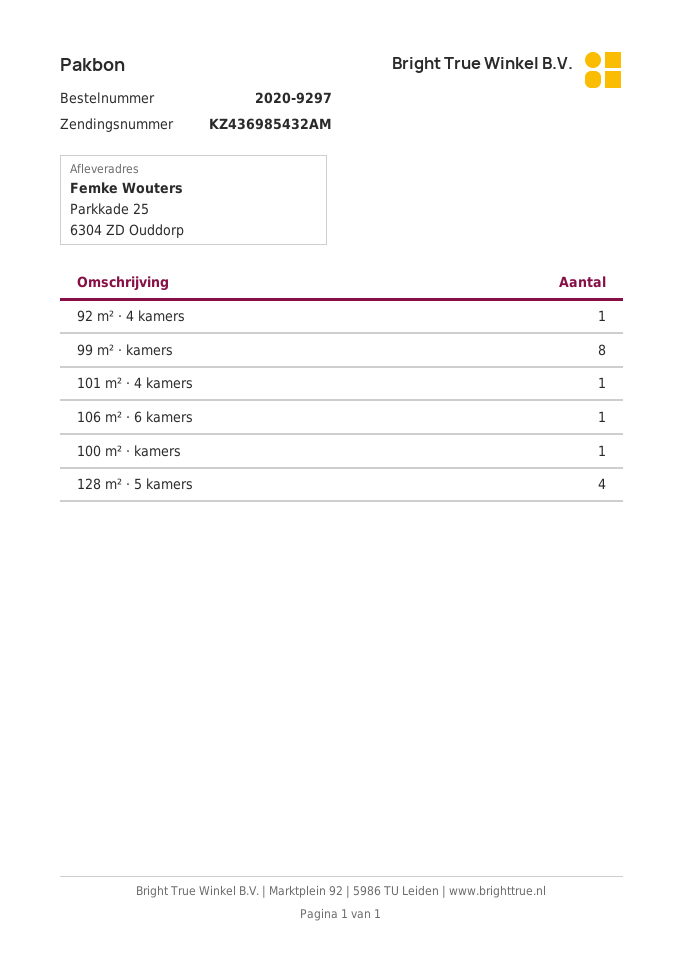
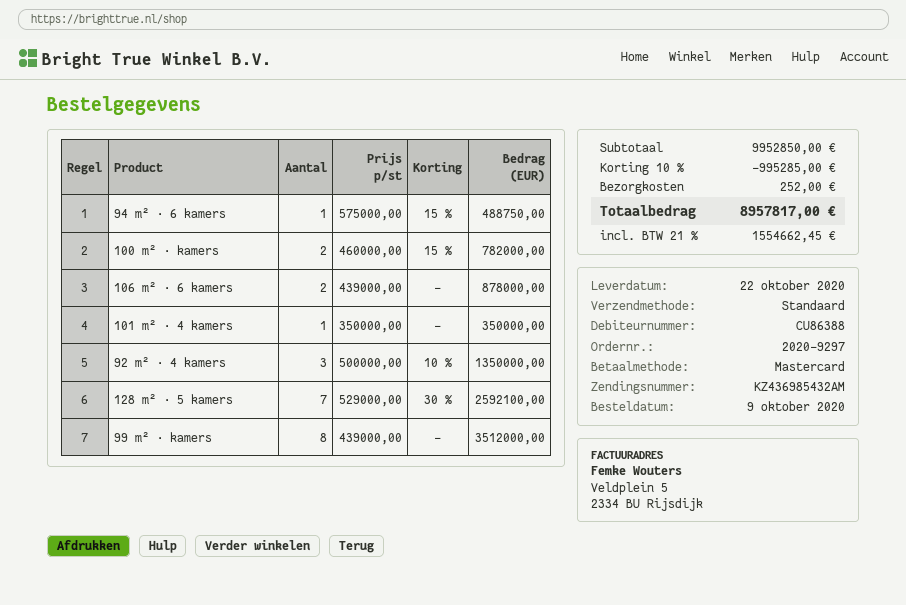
92 m² · 4 kamers: 1 -> 3
106 m² · 6 kamers: 1 -> 2
100 m² · kamers: 1 -> 2
128 m² · 5 kamers: 4 -> 7
94 m² · 6 kamers: none -> 1

